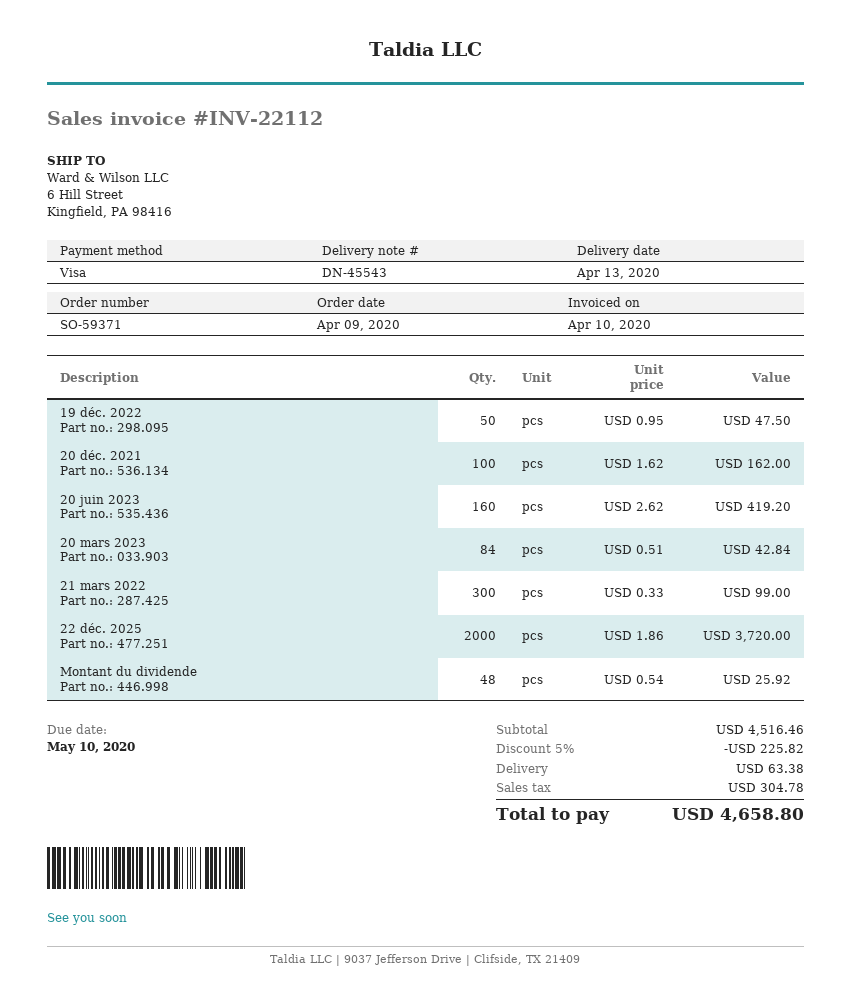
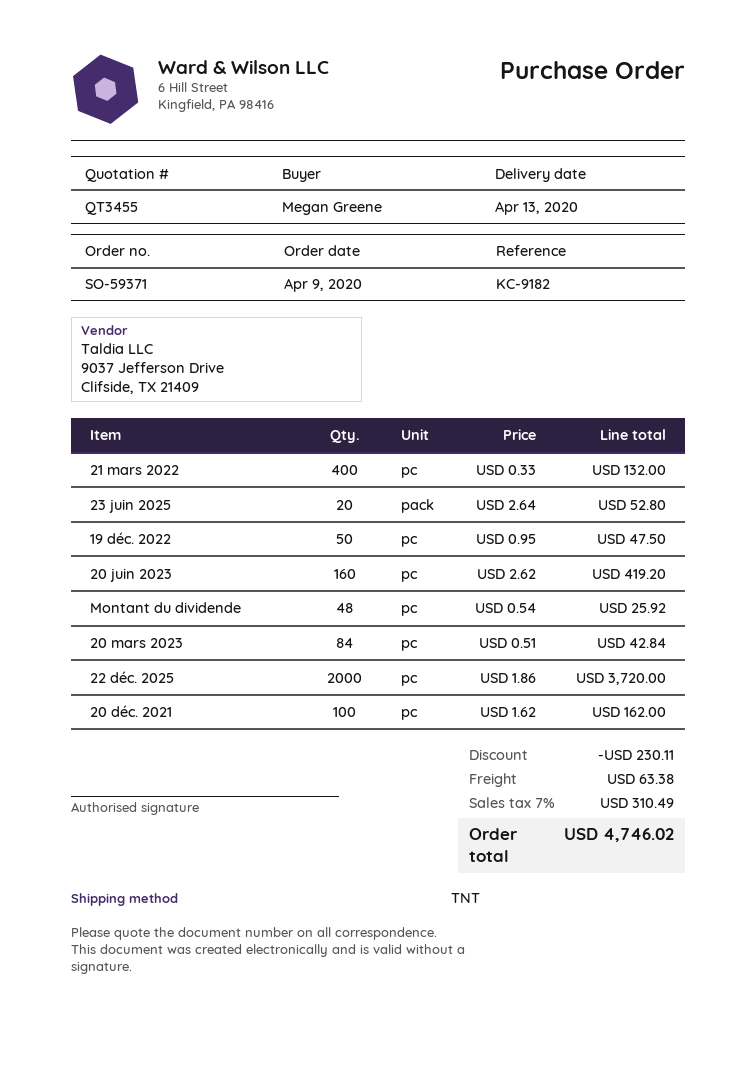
21 mars 2022: 300 x 0.33 = 99.00 -> 400 x 0.33 = 132.00
23 juin 2025: none -> 20 x 2.64 = 52.80
discount: 225.82 -> 230.11
tax: 304.78 -> 310.49
total: 4658.80 -> 4746.02

